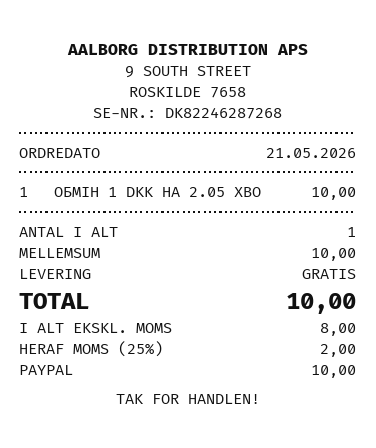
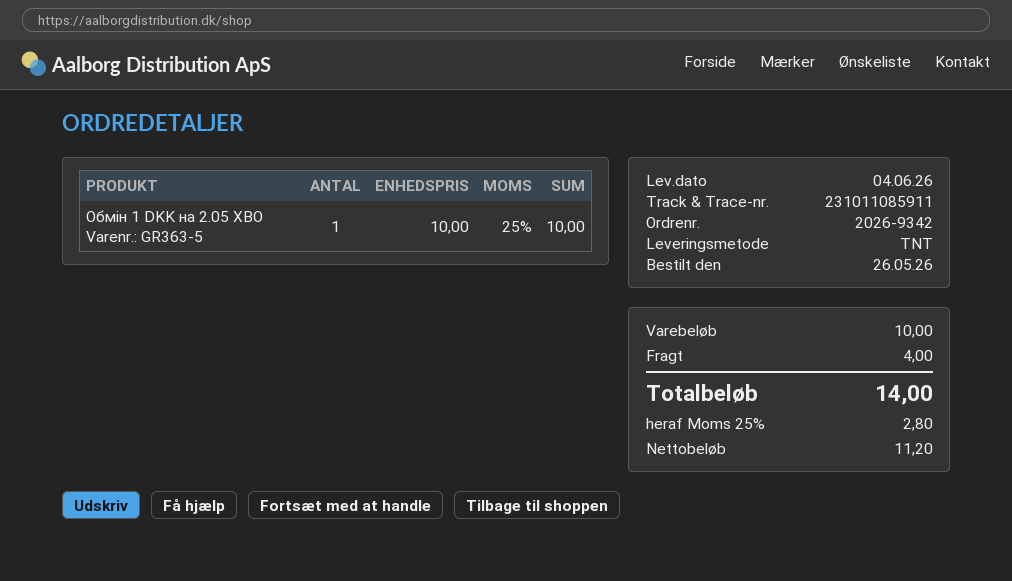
order date: 2026-05-21 -> 2026-05-26
shipping: 0.00 -> 4.00
net: 8.00 -> 11.20
tax: 25% = 2.00 -> 25% = 2.80
total: 10.00 -> 14.00

